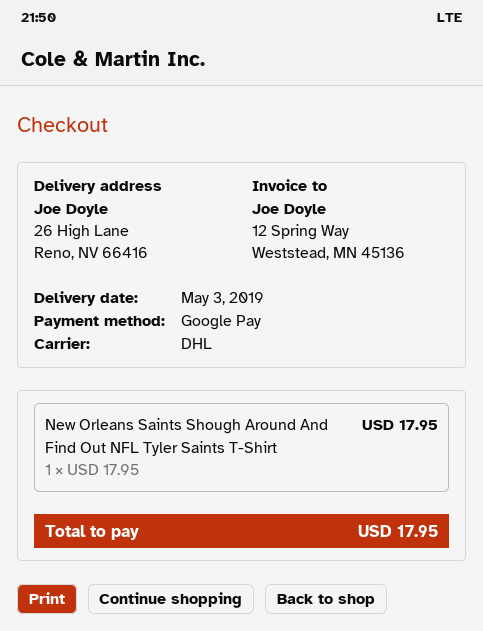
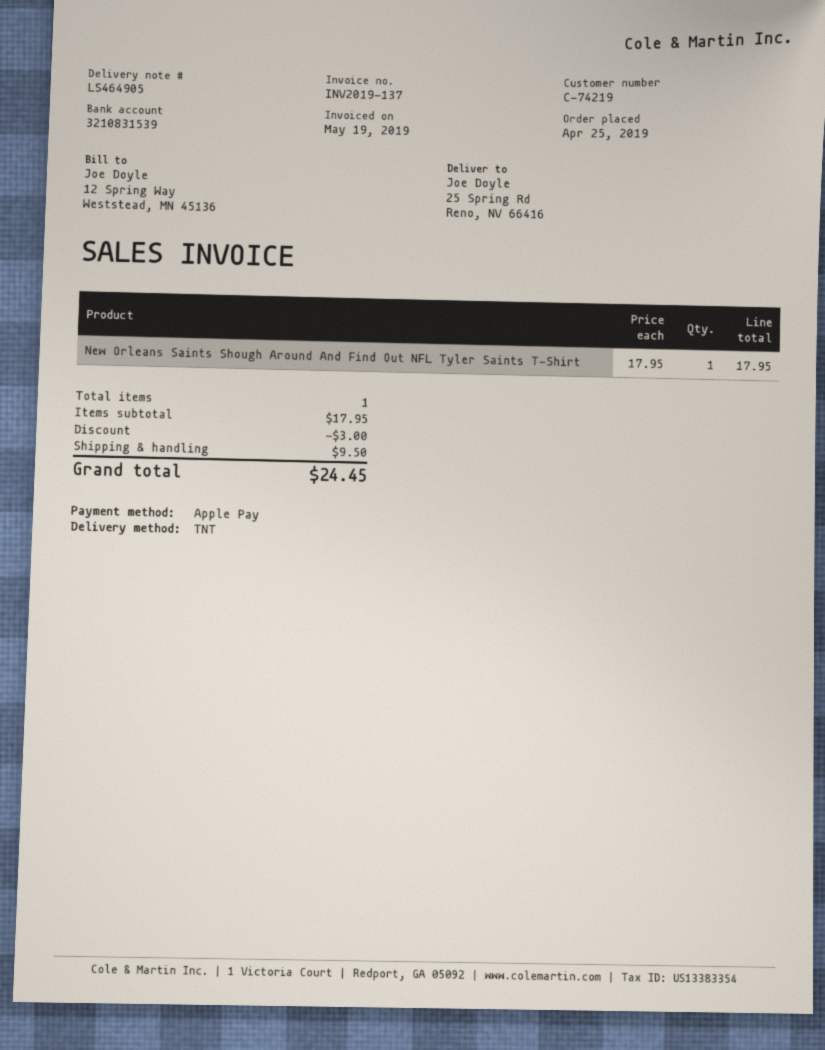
payment method: Google Pay -> Apple Pay
shipping method: DHL -> TNT
ship to: 26 High Lane, Reno, NV 66416 -> 25 Spring Rd, Reno, NV 66416
discount: none -> 3.00
shipping: none -> 9.50
total: 17.95 -> 24.45

